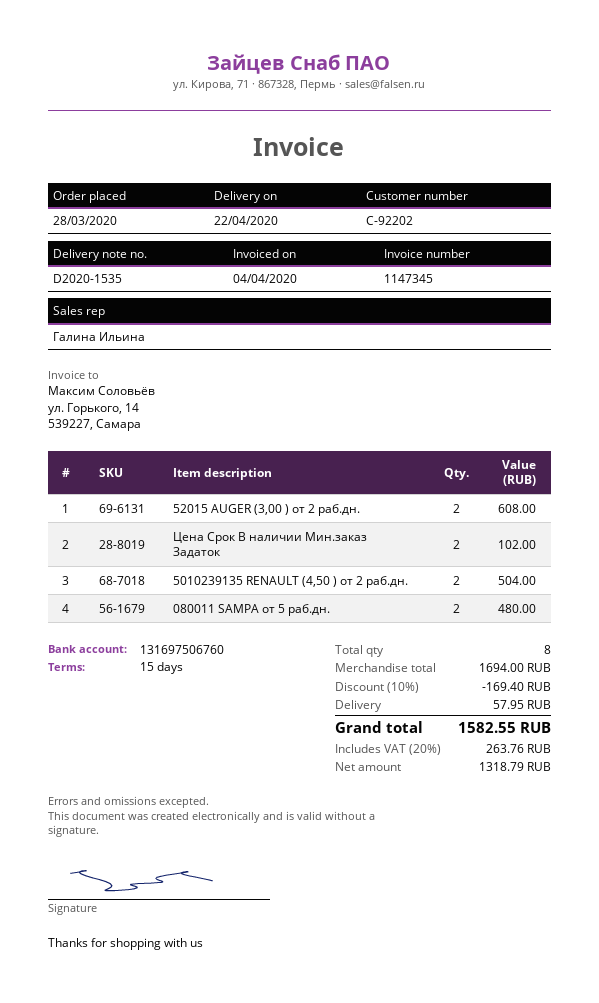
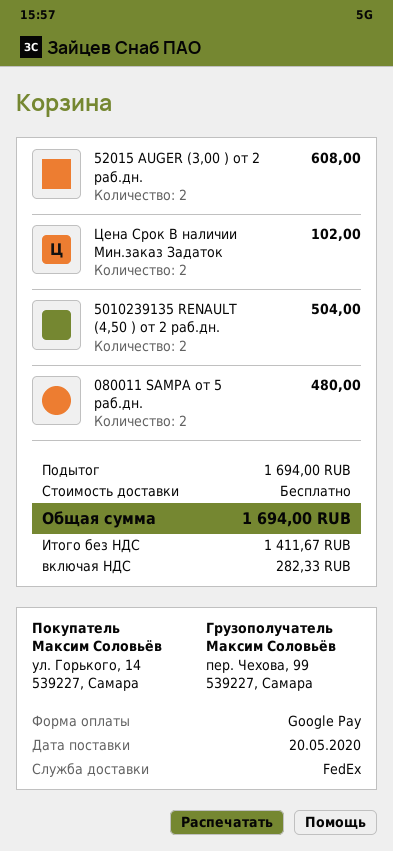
delivery date: 2020-04-22 -> 2020-05-20
discount: 10% = 169.40 -> none
shipping: 57.95 -> 0.00
net: 1318.79 -> 1411.67
tax: 263.76 -> 282.33
total: 1582.55 -> 1694.00

